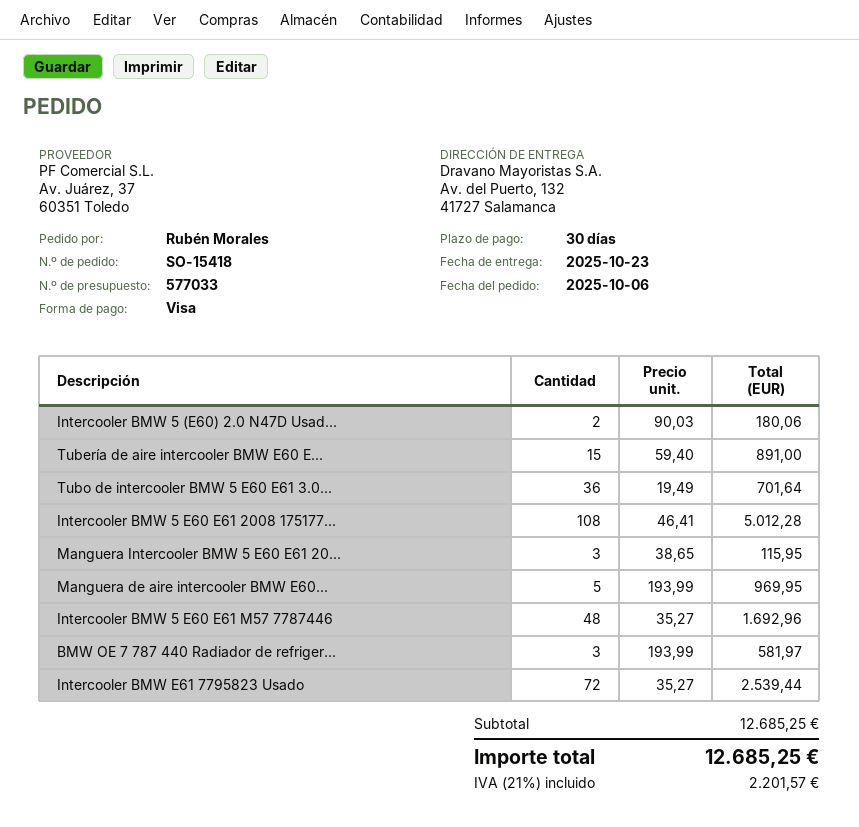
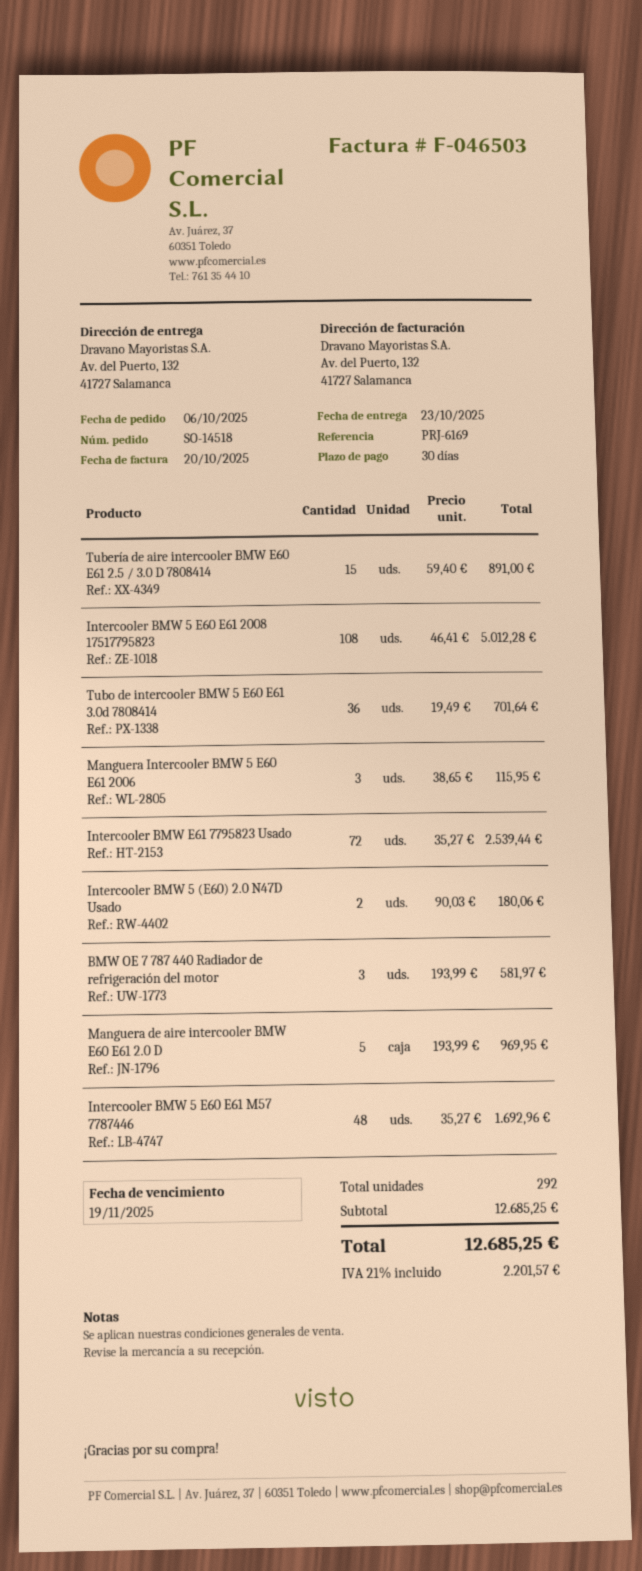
order number: SO-15418 -> SO-14518

